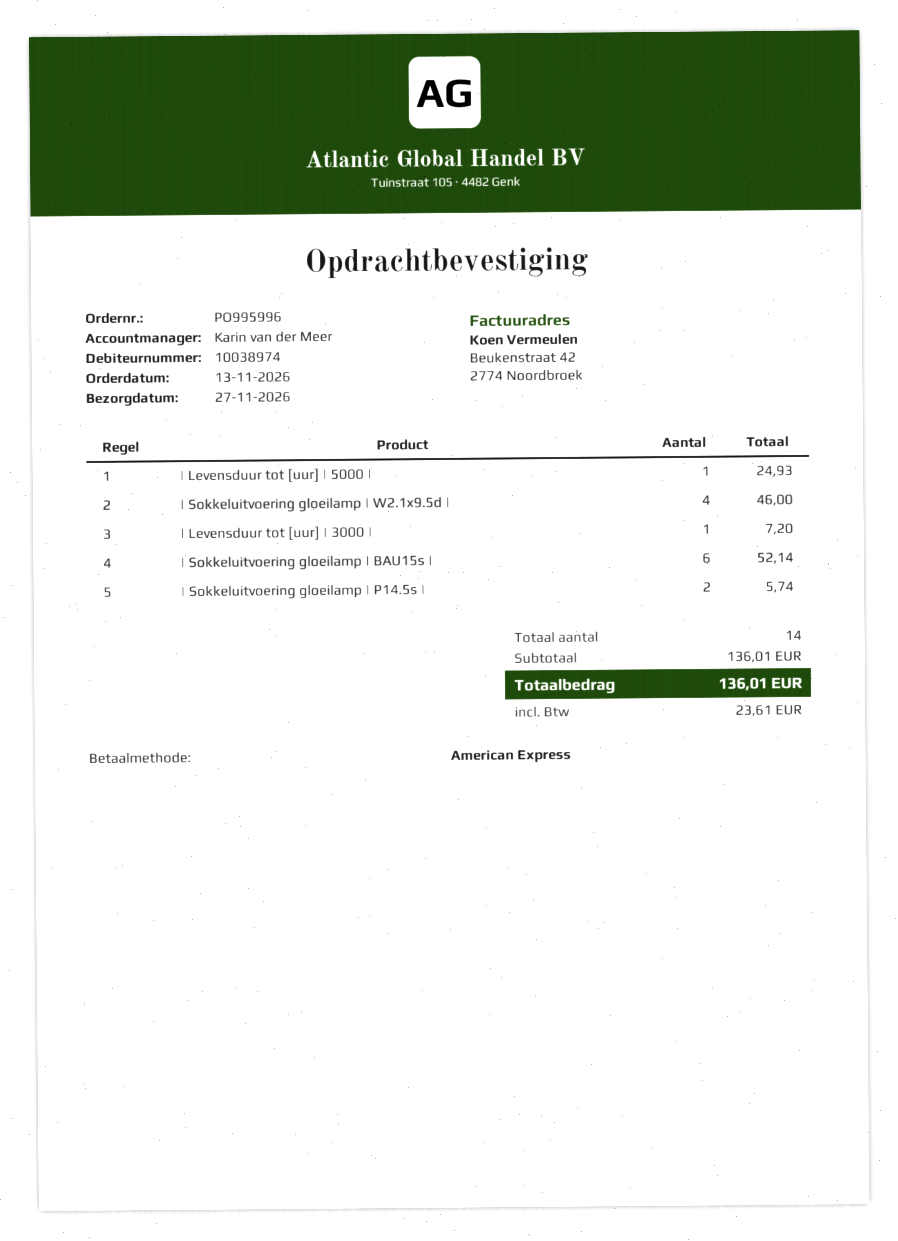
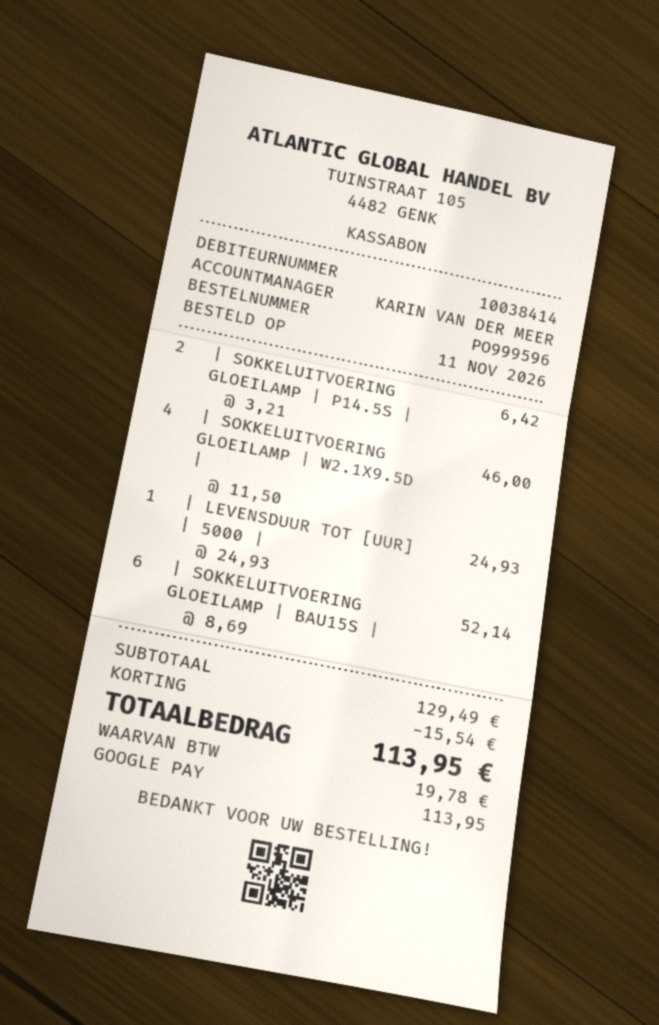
order number: PO995996 -> PO999596
order date: 2026-11-13 -> 2026-11-11
customer number: 10038974 -> 10038414
payment method: American Express -> Google Pay
| Levensduur tot [uur] | 3000 |: 1 for 7.20 -> none
| Sokkeluitvoering gloeilamp | P14.5s |: 2 for 5.74 -> 2 for 6.42
subtotal: 136.01 -> 129.49
discount: none -> 15.54
tax: 23.61 -> 19.78
total: 136.01 -> 113.95

